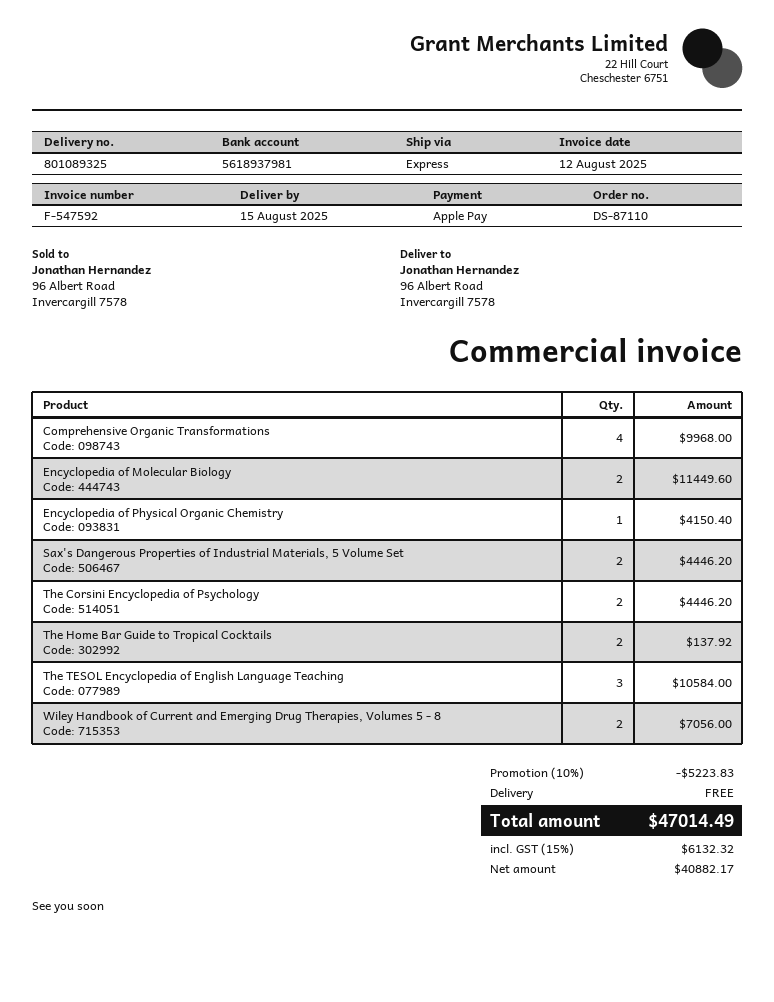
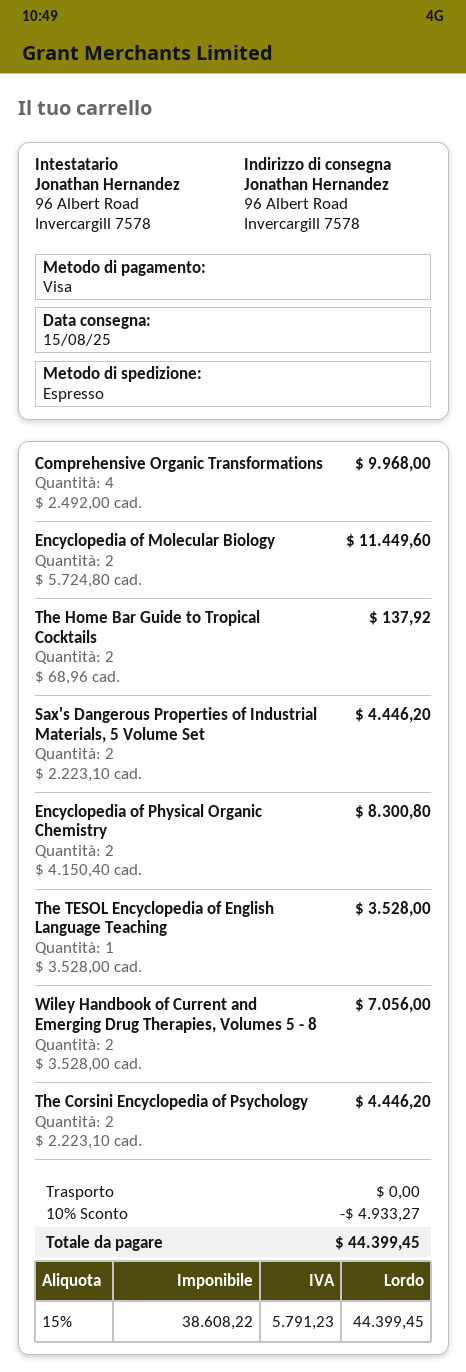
payment method: Apple Pay -> Visa
Encyclopedia of Physical Organic Chemistry: 1 for 4150.40 -> 2 for 8300.80
The TESOL Encyclopedia of English Language Teaching: 3 for 10584.00 -> 1 for 3528.00
discount: 10% = 5223.83 -> 10% = 4933.27
net: 40882.17 -> 38608.22
tax: 15% = 6132.32 -> 15% = 5791.23
total: 47014.49 -> 44399.45

